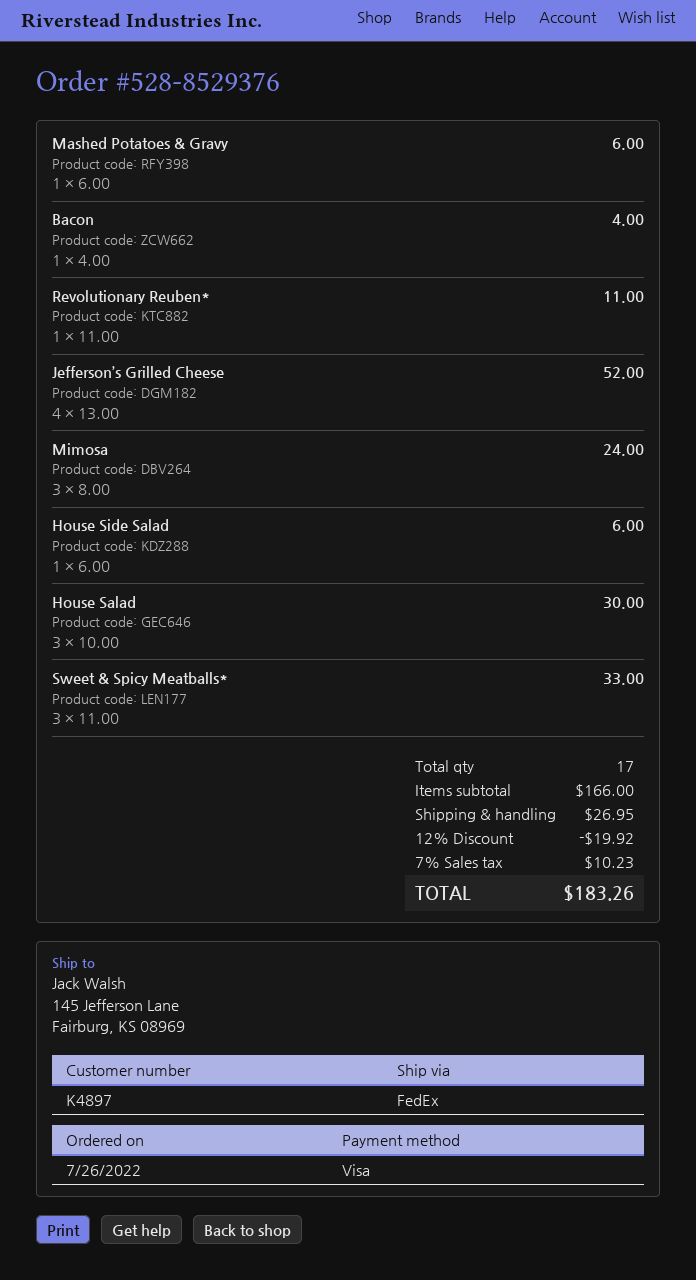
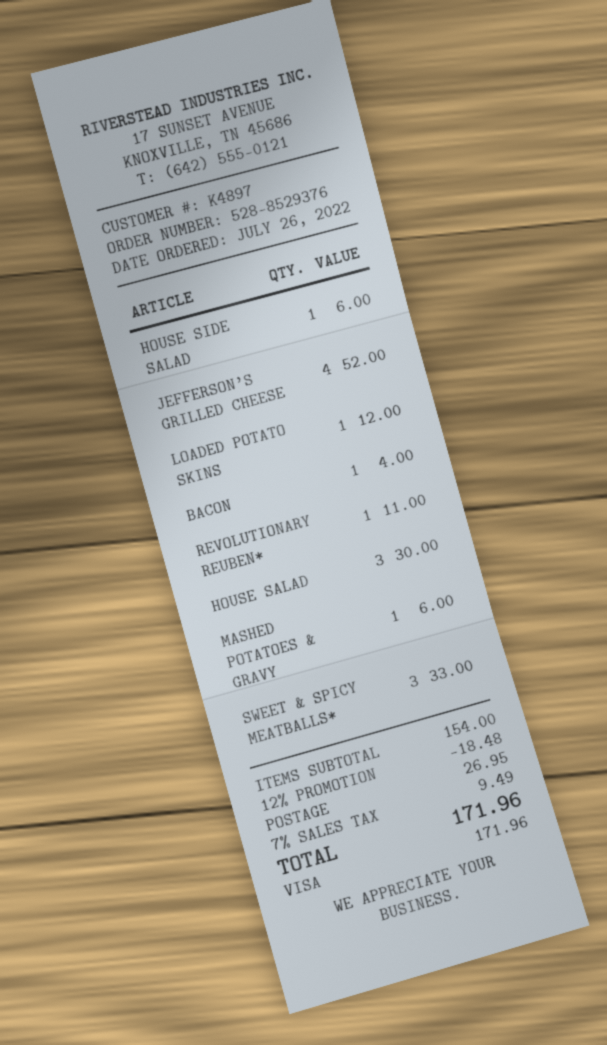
Mimosa: 3 for 24.00 -> none
LOADED POTATO SKINS: none -> 1 for 12.00
subtotal: 166.00 -> 154.00
discount: 12% = 19.92 -> 12% = 18.48
tax: 7% = 10.23 -> 7% = 9.49
total: 183.26 -> 171.96

